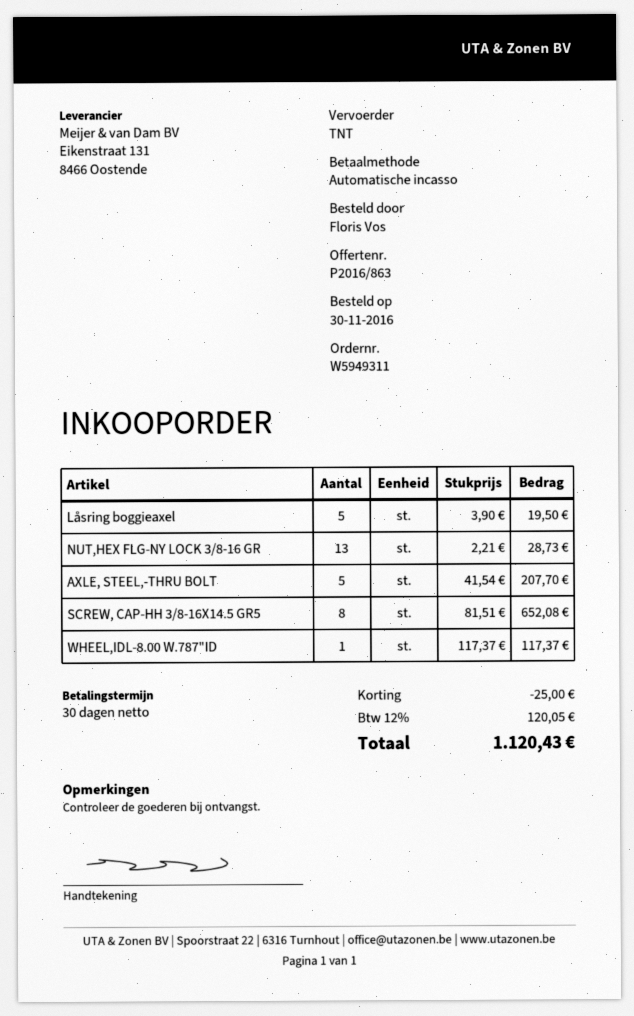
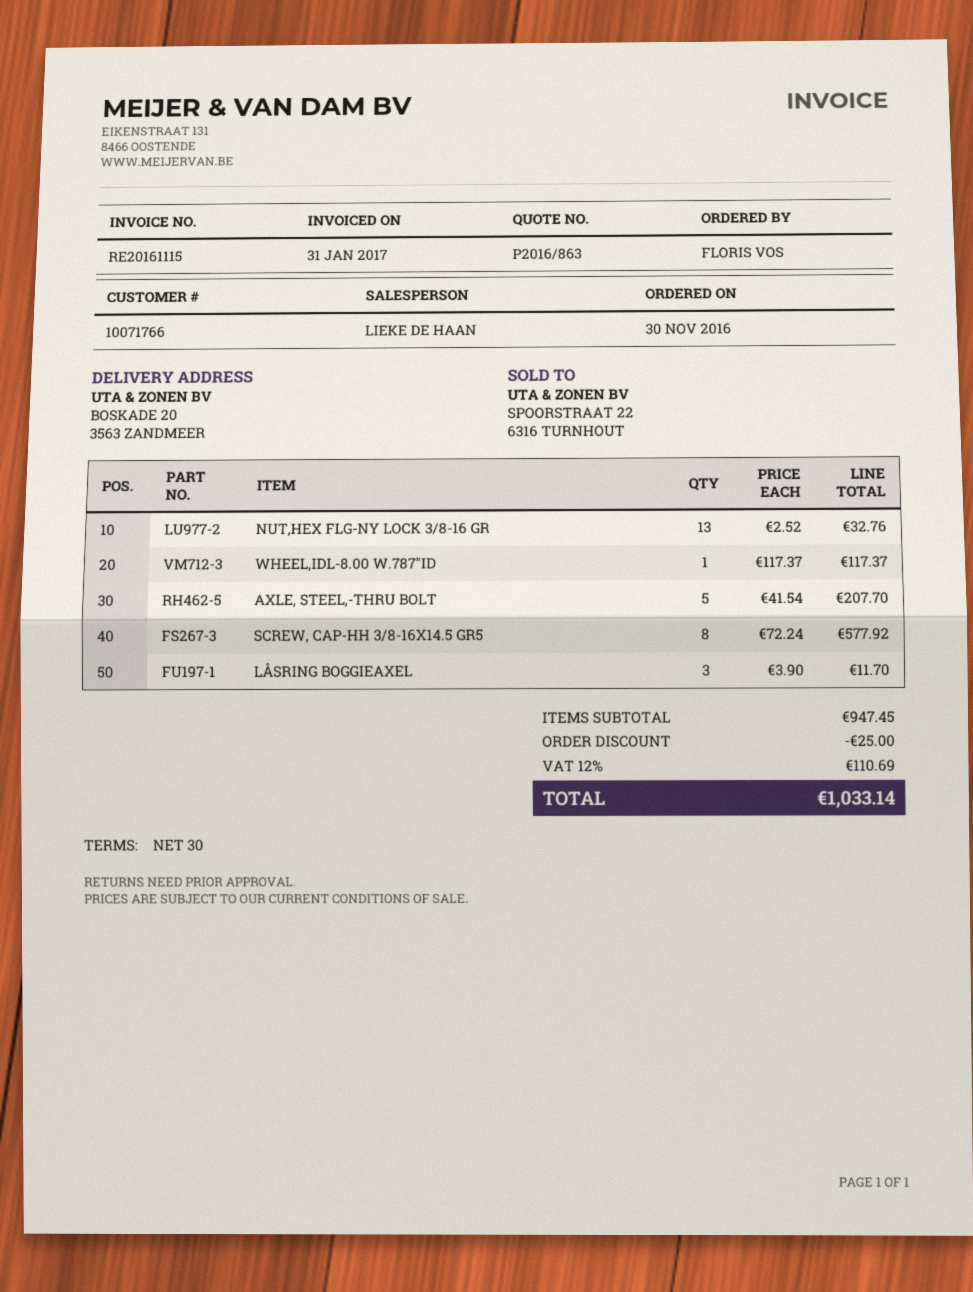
Låsring boggieaxel: 5 x 3.90 = 19.50 -> 3 x 3.90 = 11.70
NUT,HEX FLG-NY LOCK 3/8-16 GR: 13 x 2.21 = 28.73 -> 13 x 2.52 = 32.76
SCREW, CAP-HH 3/8-16X14.5 GR5: 8 x 81.51 = 652.08 -> 8 x 72.24 = 577.92
tax: 12% = 120.05 -> 12% = 110.69
total: 1120.43 -> 1033.14

